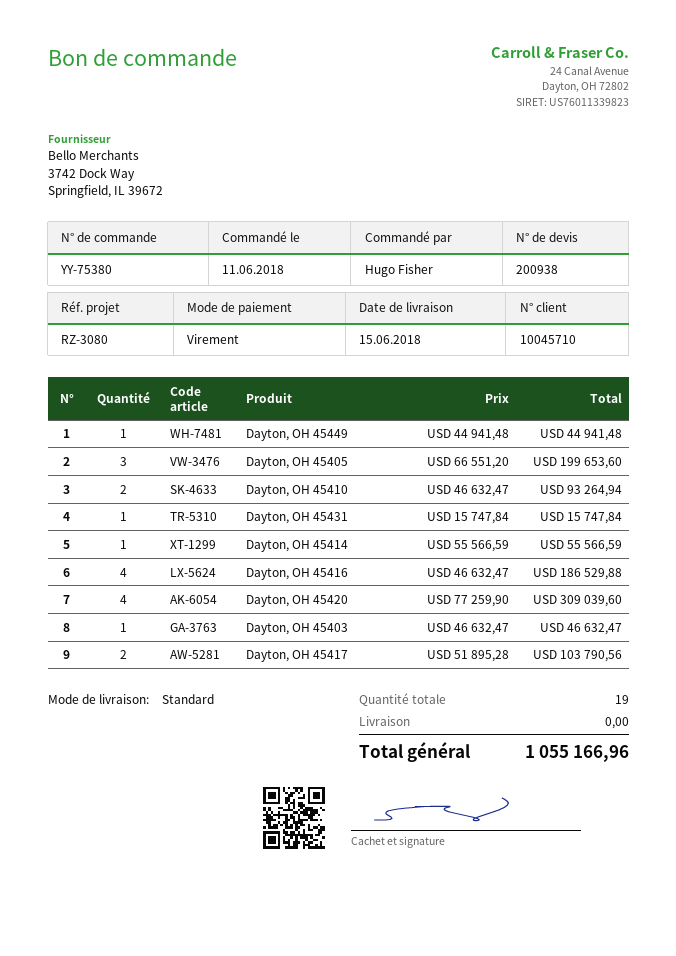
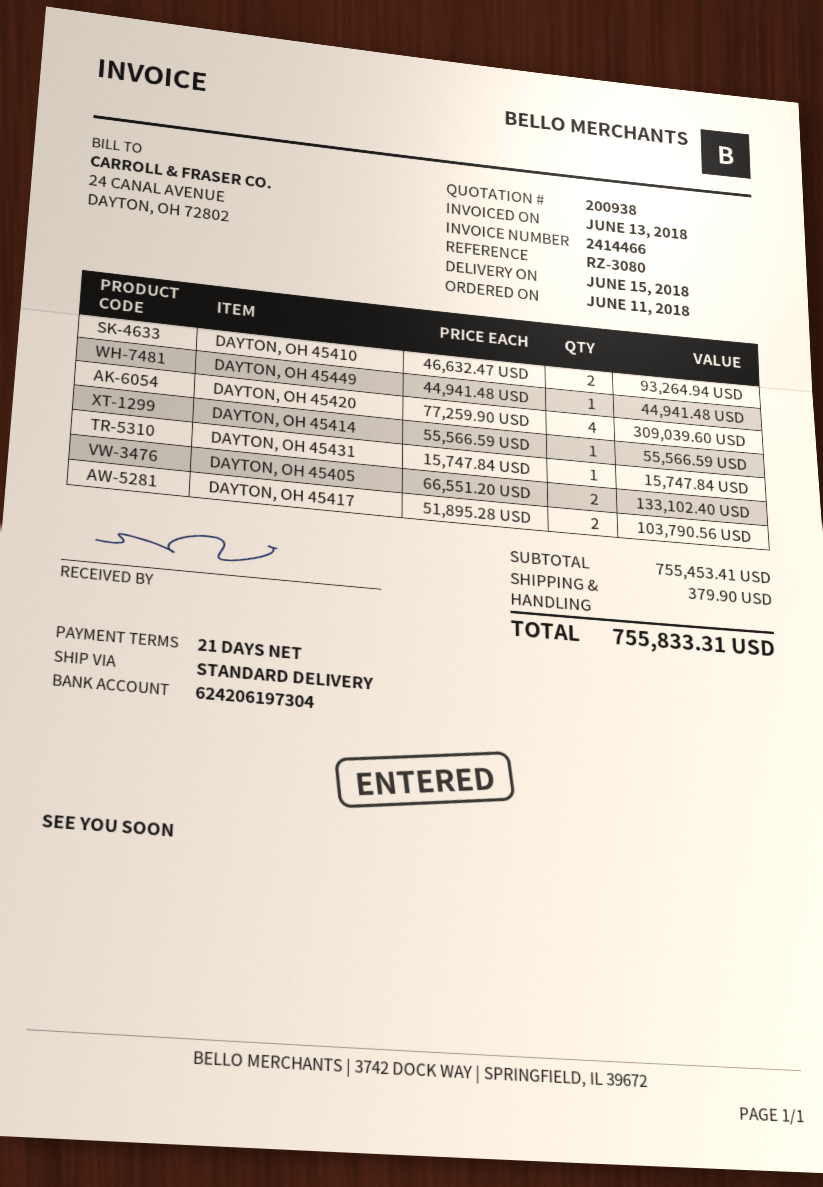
Dayton, OH 45405: 3 x 66551.20 = 199653.60 -> 2 x 66551.20 = 133102.40
Dayton, OH 45416: 4 x 46632.47 = 186529.88 -> none
Dayton, OH 45403: 1 x 46632.47 = 46632.47 -> none
shipping: 0.00 -> 379.90
total: 1055166.96 -> 755833.31

